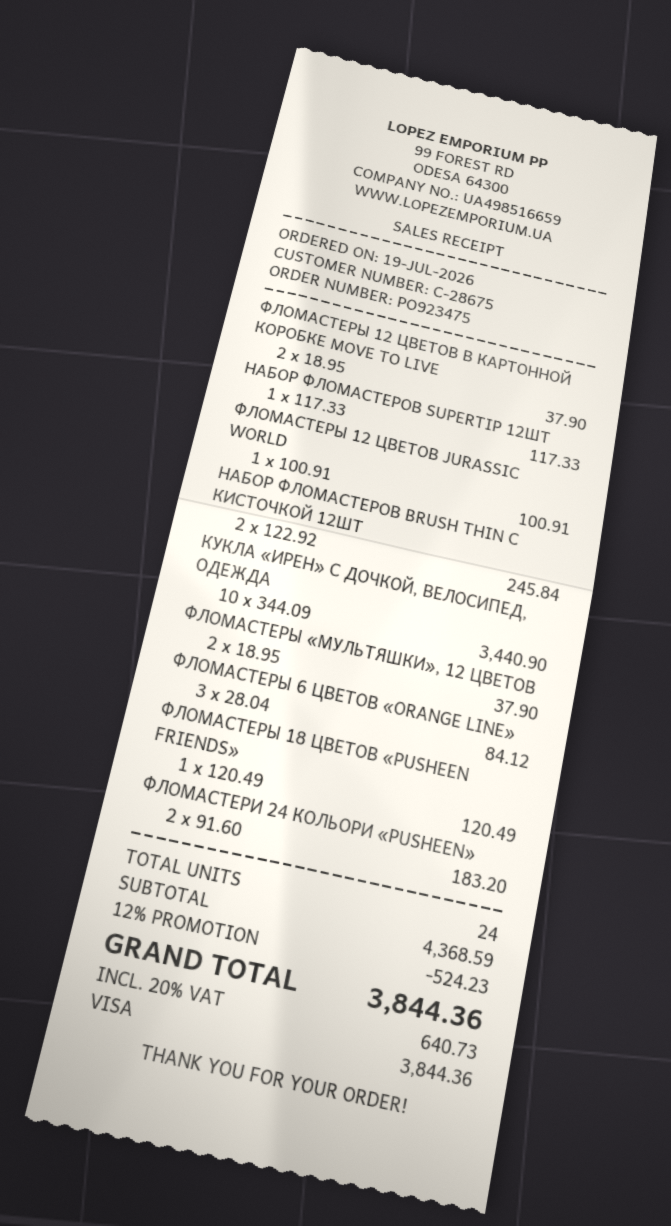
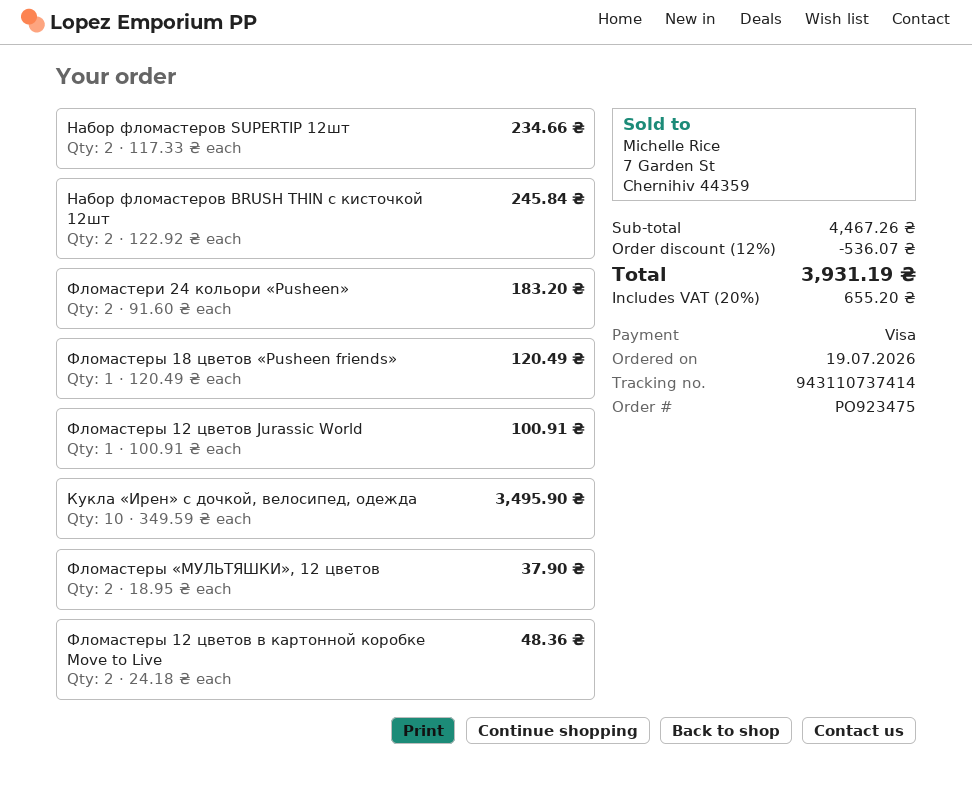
ФЛОМАСТЕРЫ 12 ЦВЕТОВ В КАРТОННОЙ КОРОБКЕ MOVE TO LIVE: 2 x 18.95 = 37.90 -> 2 x 24.18 = 48.36
НАБОР ФЛОМАСТЕРОВ SUPERTIP 12ШТ: 1 x 117.33 = 117.33 -> 2 x 117.33 = 234.66
КУКЛА «ИРЕН» С ДОЧКОЙ, ВЕЛОСИПЕД, ОДЕЖДА: 10 x 344.09 = 3440.90 -> 10 x 349.59 = 3495.90
ФЛОМАСТЕРЫ 6 ЦВЕТОВ «ORANGE LINE»: 3 x 28.04 = 84.12 -> none
subtotal: 4368.59 -> 4467.26
discount: 12% = 524.23 -> 12% = 536.07
tax: 20% = 640.73 -> 20% = 655.20
total: 3844.36 -> 3931.19

